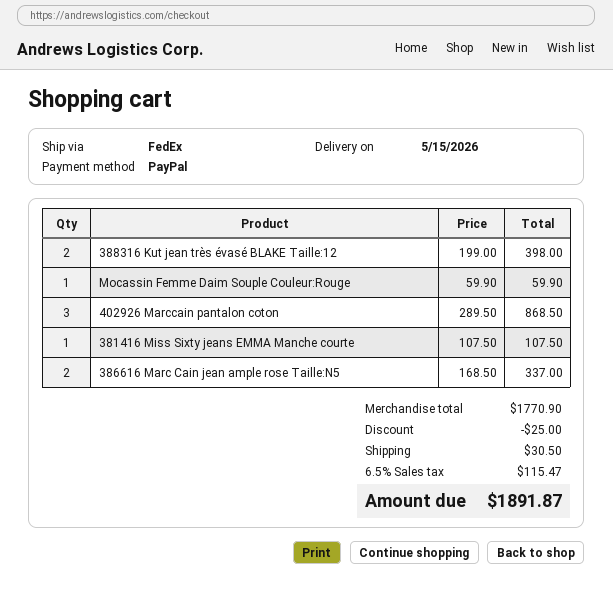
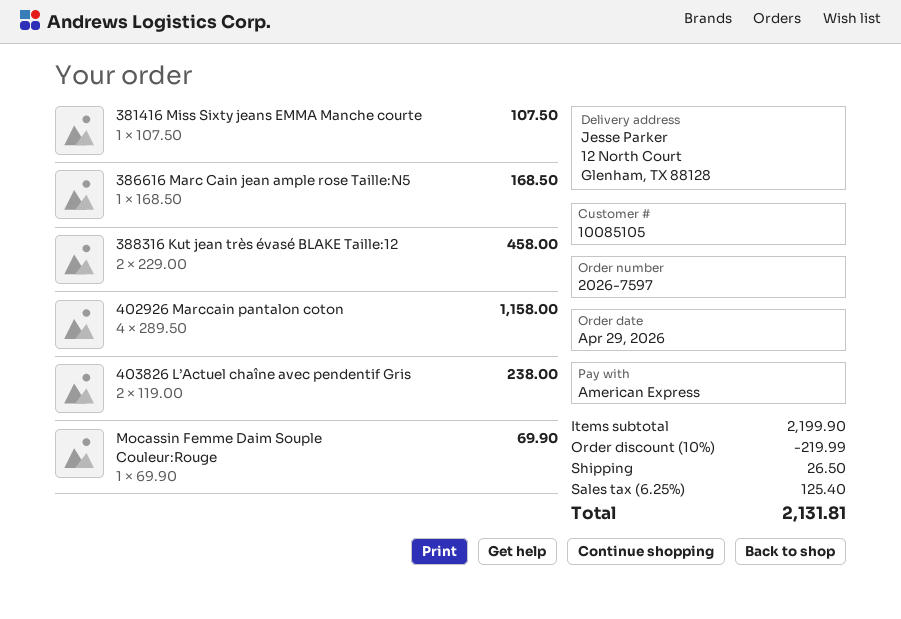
payment method: PayPal -> American Express
388316 Kut jean très évasé BLAKE Taille:12: 2 x 199.00 = 398.00 -> 2 x 229.00 = 458.00
Mocassin Femme Daim Souple Couleur:Rouge: 1 x 59.90 = 59.90 -> 1 x 69.90 = 69.90
402926 Marccain pantalon coton: 3 x 289.50 = 868.50 -> 4 x 289.50 = 1158.00
386616 Marc Cain jean ample rose Taille:N5: 2 x 168.50 = 337.00 -> 1 x 168.50 = 168.50
403826 L’Actuel chaîne avec pendentif Gris: none -> 2 x 119.00 = 238.00
subtotal: 1770.90 -> 2199.90
discount: 25.00 -> 219.99
shipping: 30.50 -> 26.50
tax: 6.5% = 115.47 -> 6.25% = 125.40
total: 1891.87 -> 2131.81

